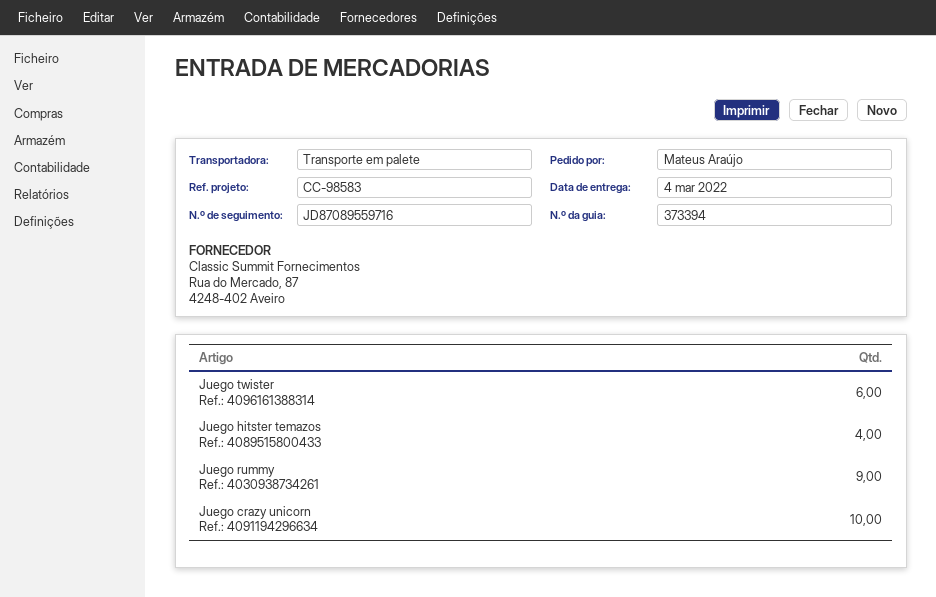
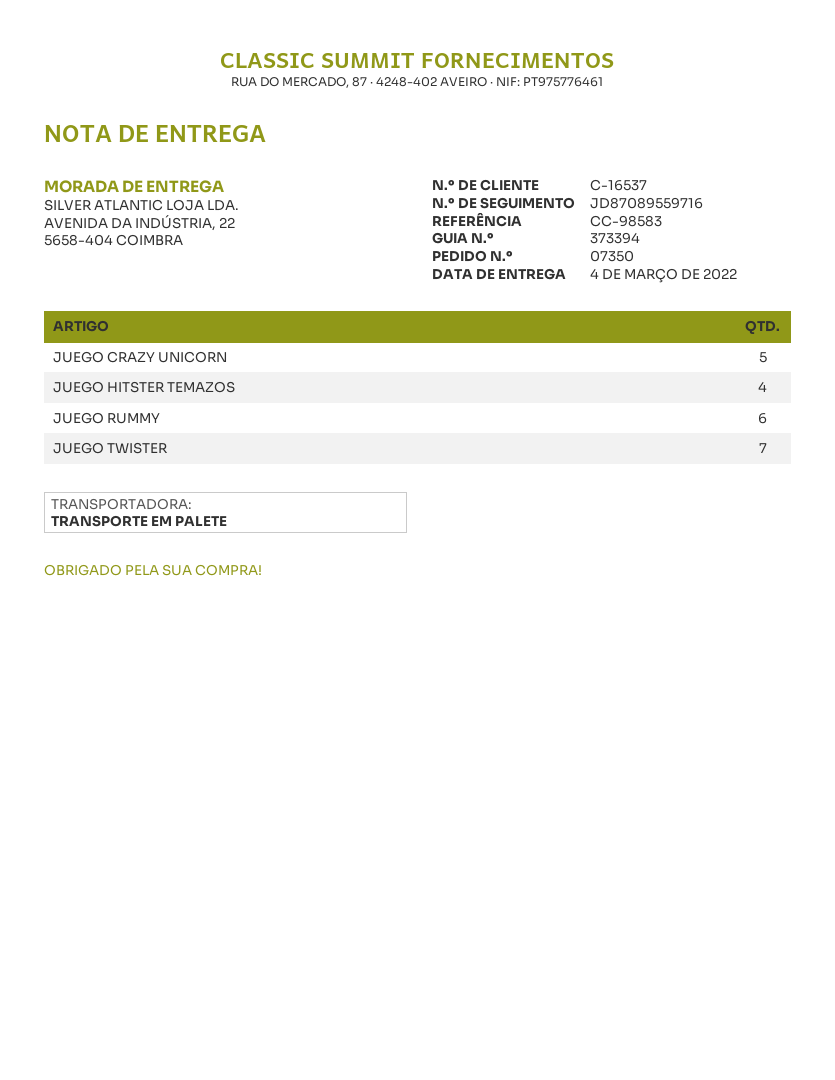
Juego twister: 6 -> 7
Juego rummy: 9 -> 6
Juego crazy unicorn: 10 -> 5

